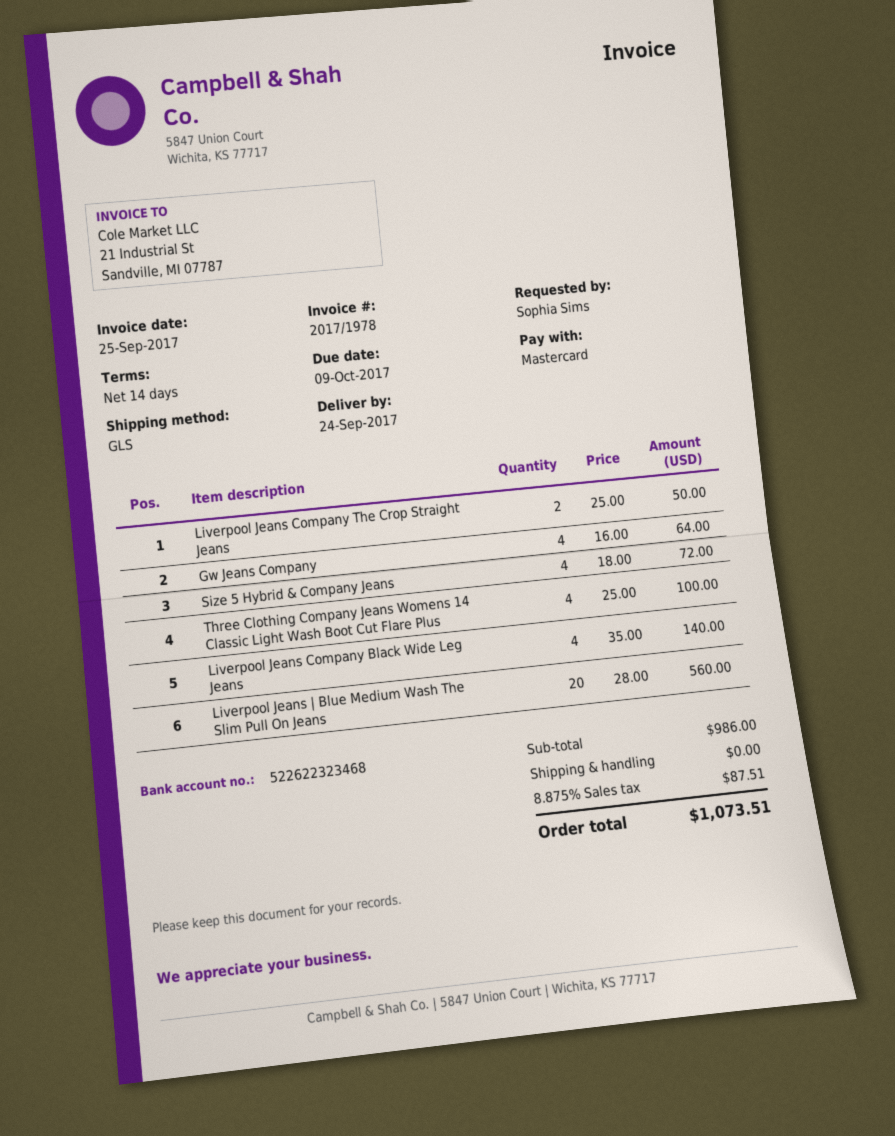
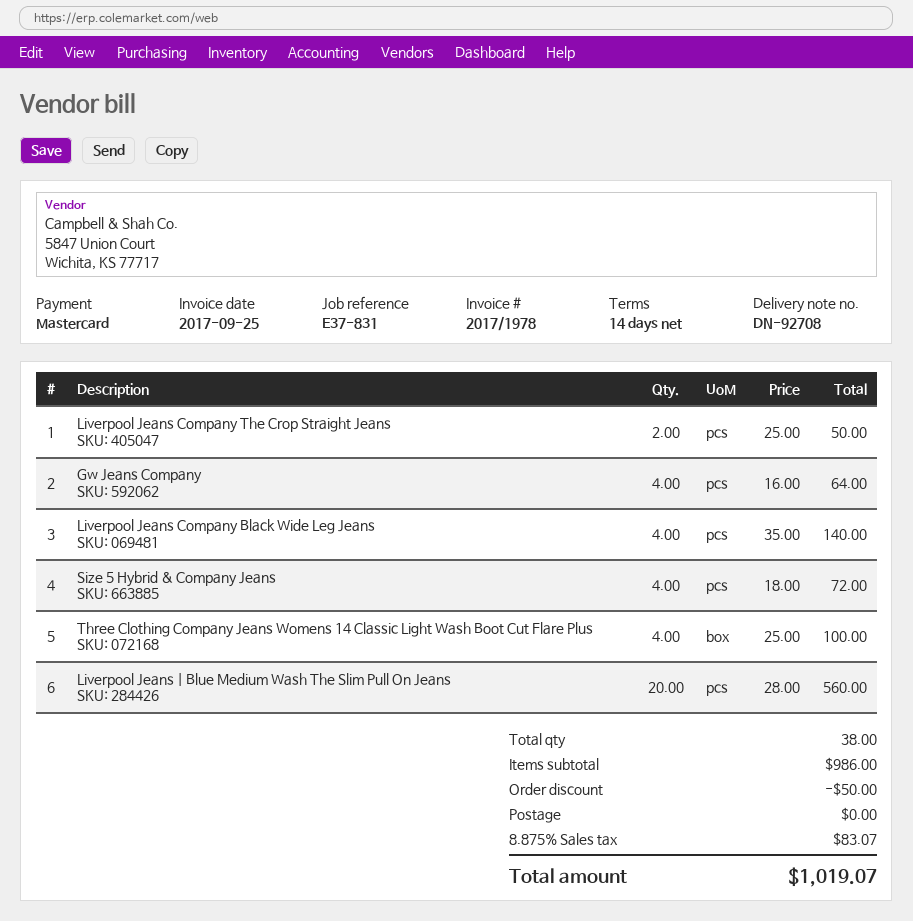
discount: none -> 50.00
tax: 8.875% = 87.51 -> 8.875% = 83.07
total: 1073.51 -> 1019.07

